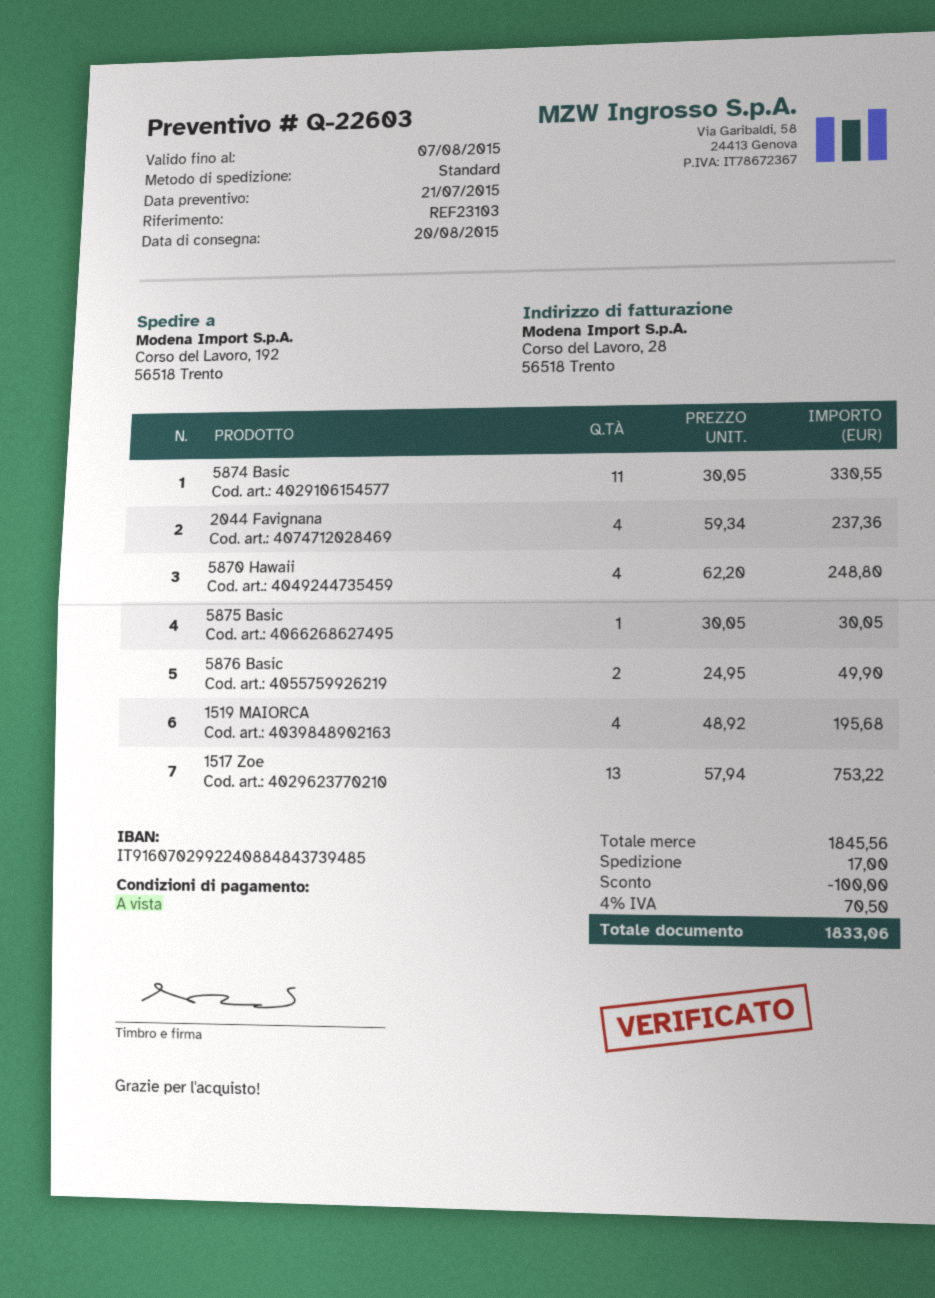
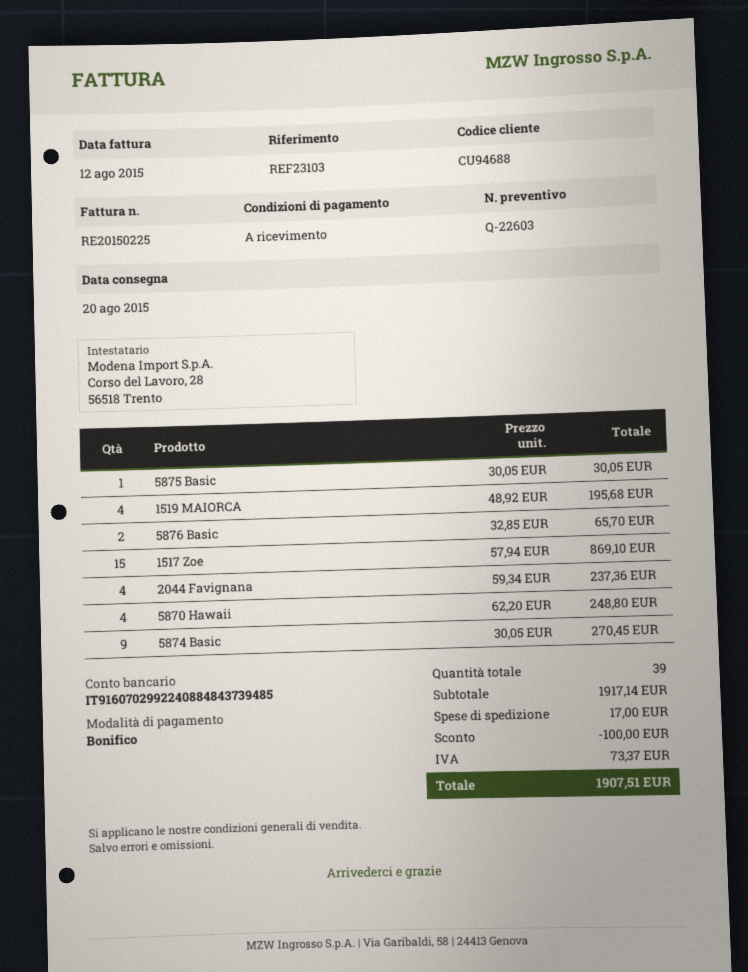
5874 Basic: 11 x 30.05 = 330.55 -> 9 x 30.05 = 270.45
5876 Basic: 2 x 24.95 = 49.90 -> 2 x 32.85 = 65.70
1517 Zoe: 13 x 57.94 = 753.22 -> 15 x 57.94 = 869.10
subtotal: 1845.56 -> 1917.14
tax: 70.50 -> 73.37
total: 1833.06 -> 1907.51

